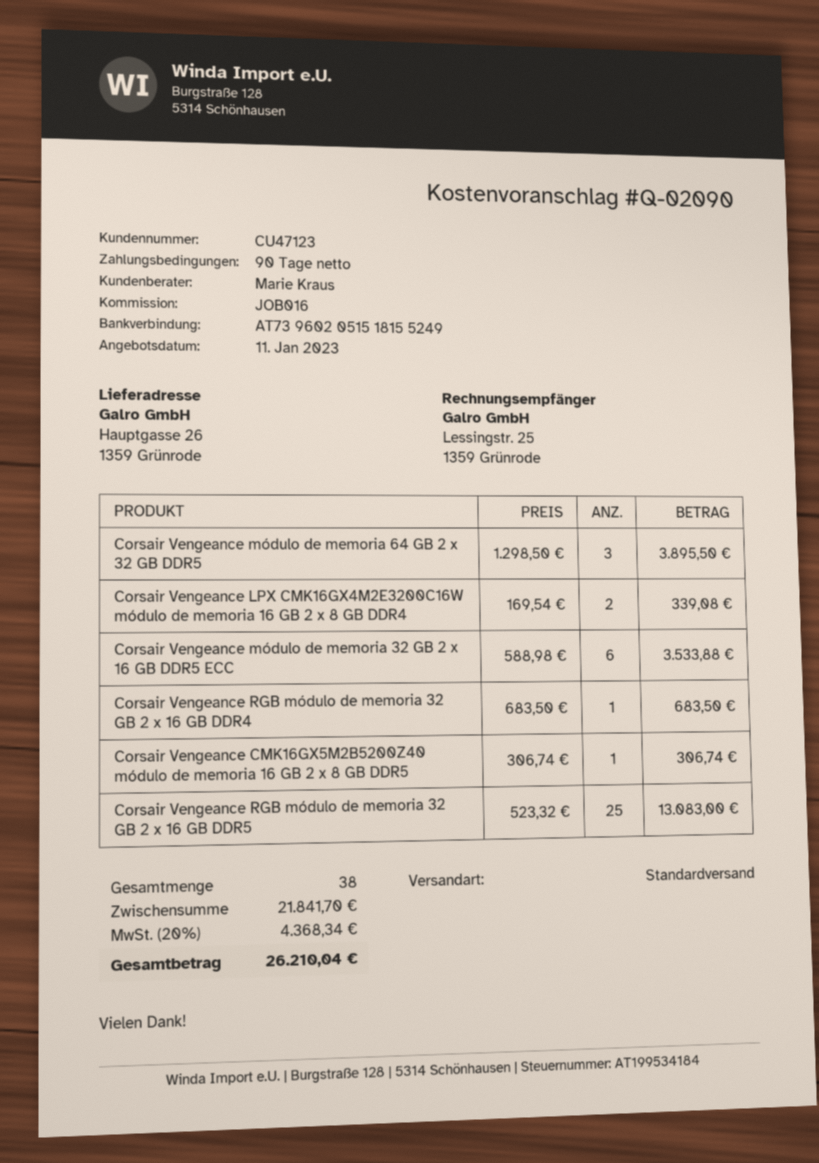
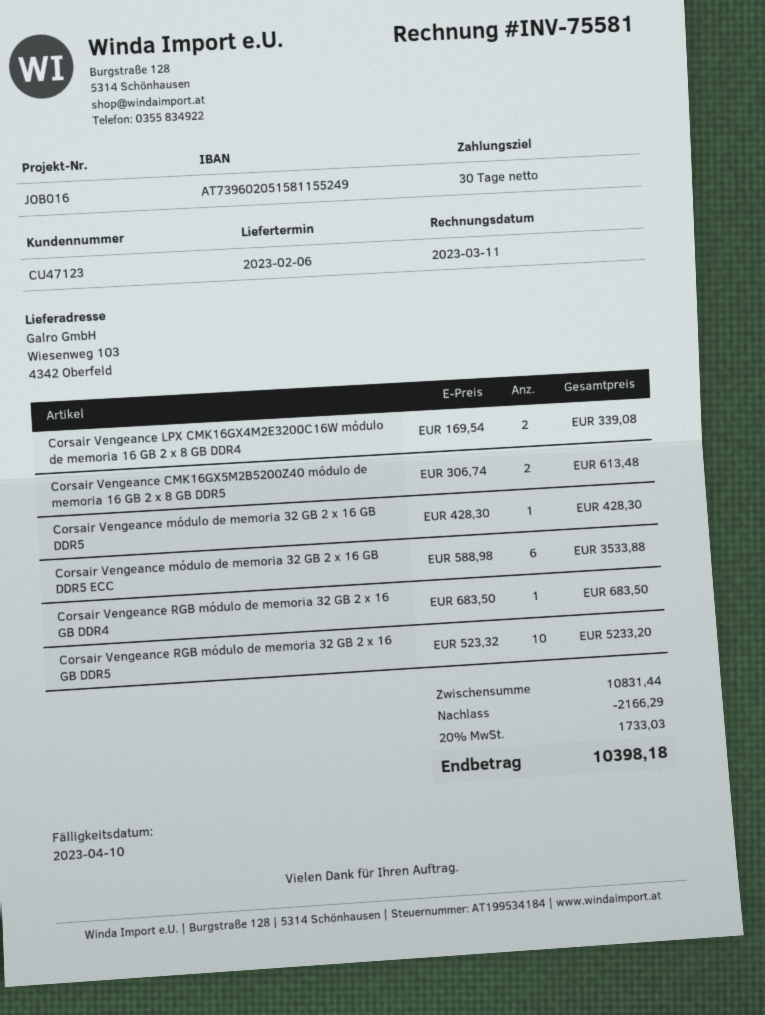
payment terms: 90 days -> 30 days
bank account: AT739602051518155249 -> AT739602051581155249
ship to: Hauptgasse 26, 1359 Grünrode -> Wiesenweg 103, 4342 Oberfeld
Corsair Vengeance módulo de memoria 64 GB 2 x 32 GB DDR5: 3 x 1298.50 = 3895.50 -> none
Corsair Vengeance CMK16GX5M2B5200Z40 módulo de memoria 16 GB 2 x 8 GB DDR5: 1 x 306.74 = 306.74 -> 2 x 306.74 = 613.48
Corsair Vengeance RGB módulo de memoria 32 GB 2 x 16 GB DDR5: 25 x 523.32 = 13083.00 -> 10 x 523.32 = 5233.20
Corsair Vengeance módulo de memoria 32 GB 2 x 16 GB DDR5: none -> 1 x 428.30 = 428.30
subtotal: 21841.70 -> 10831.44
discount: none -> 2166.29
tax: 20% = 4368.34 -> 20% = 1733.03
total: 26210.04 -> 10398.18

